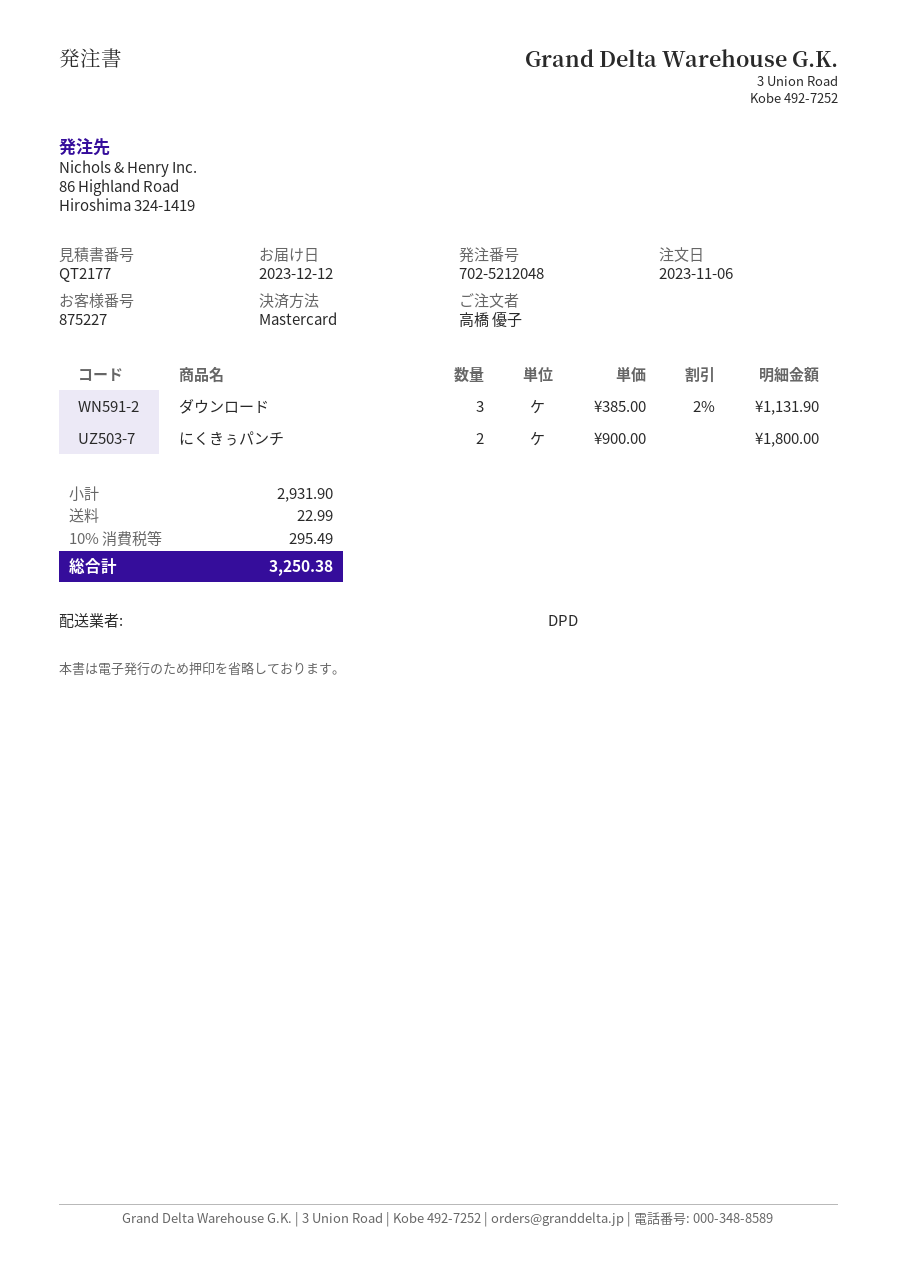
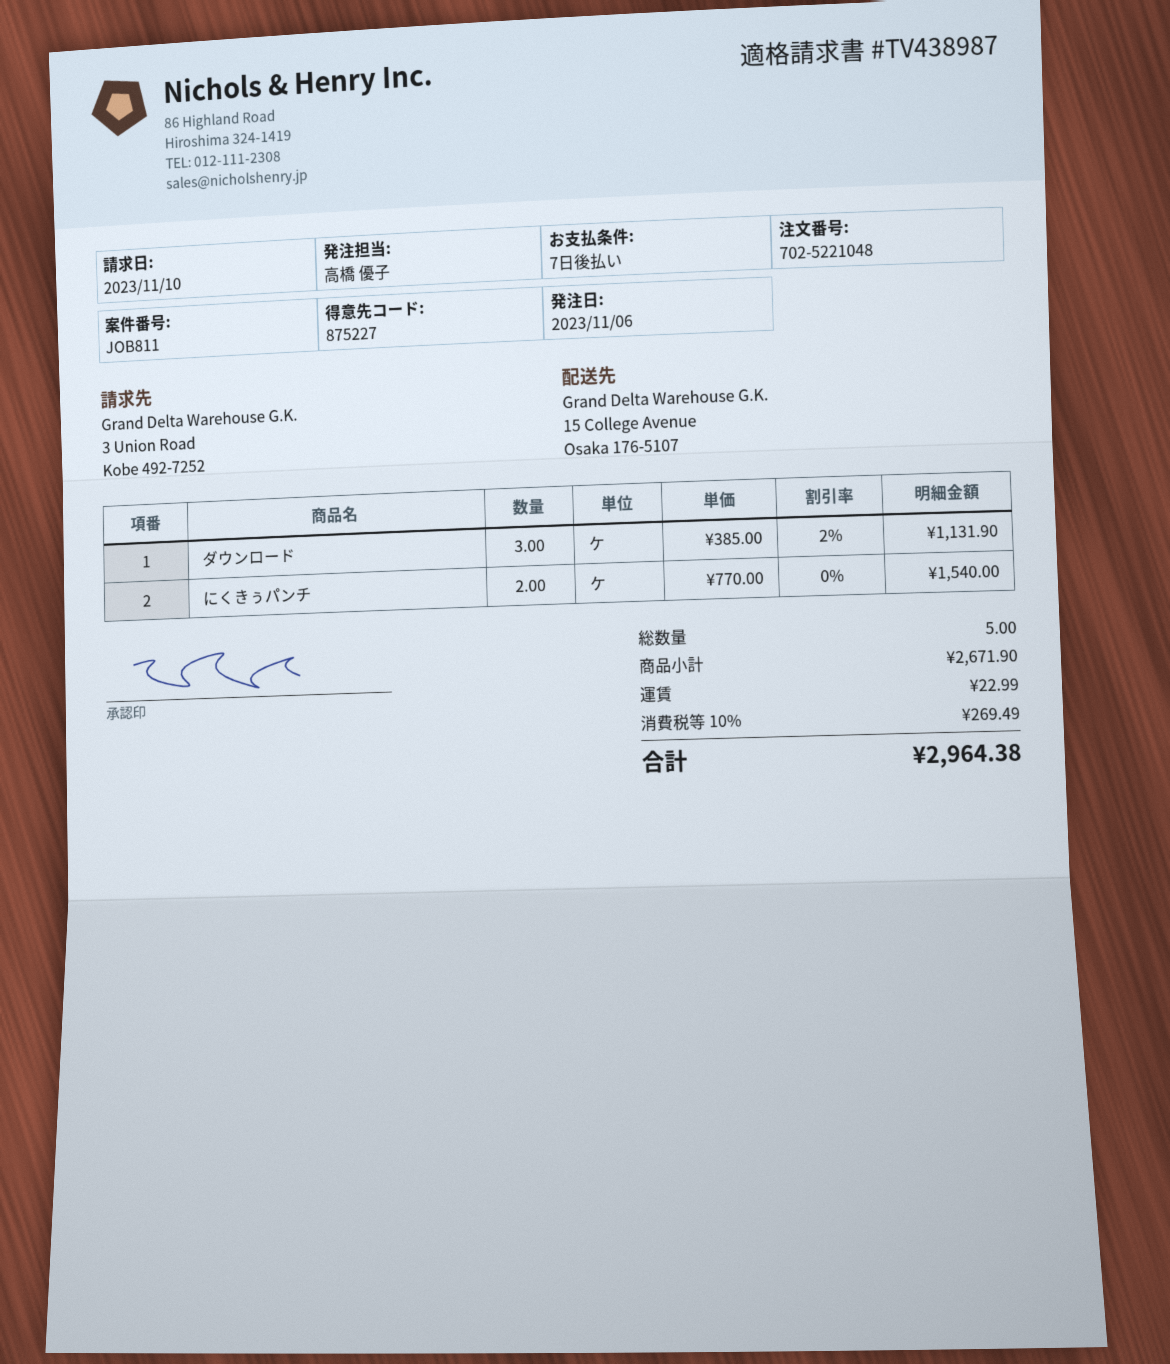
order number: 702-5212048 -> 702-5221048
にくきぅパンチ: 2 x 900.00 = 1800.00 -> 2 x 770.00 = 1540.00
subtotal: 2931.90 -> 2671.90
tax: 10% = 295.49 -> 10% = 269.49
total: 3250.38 -> 2964.38

